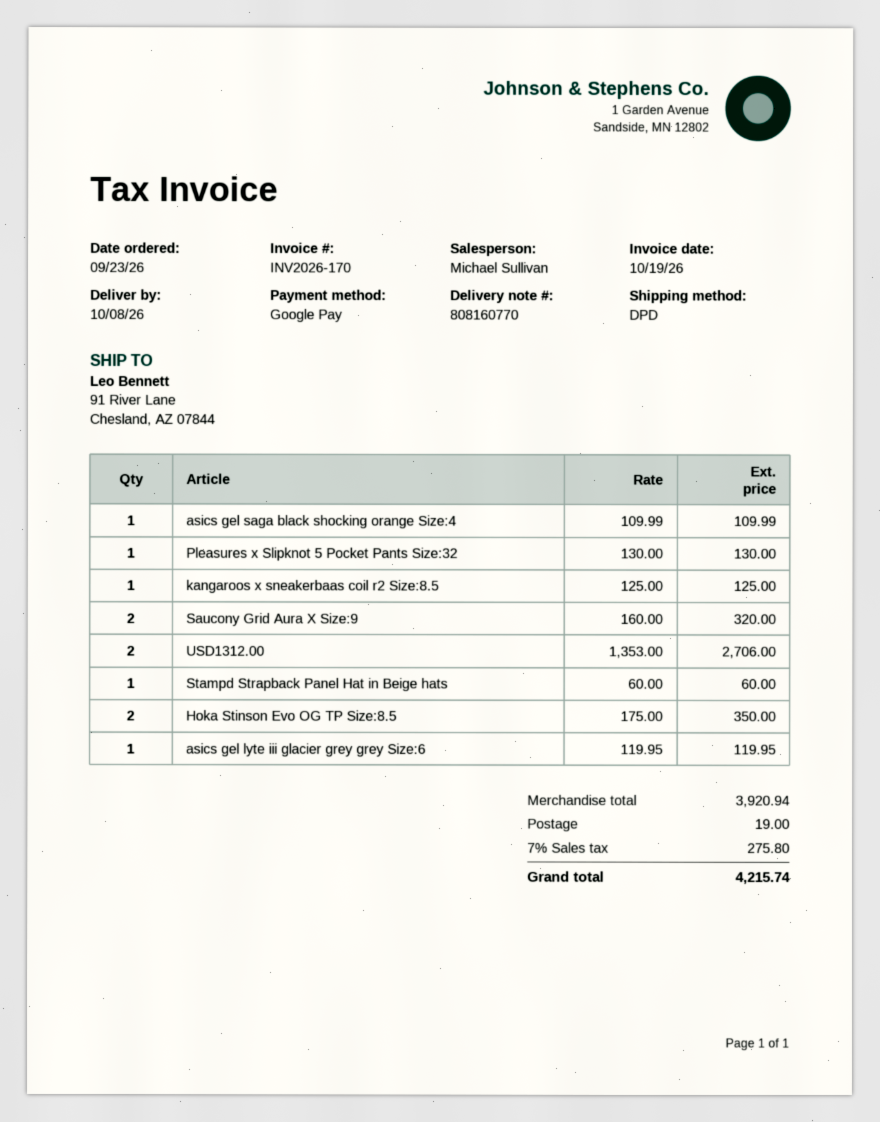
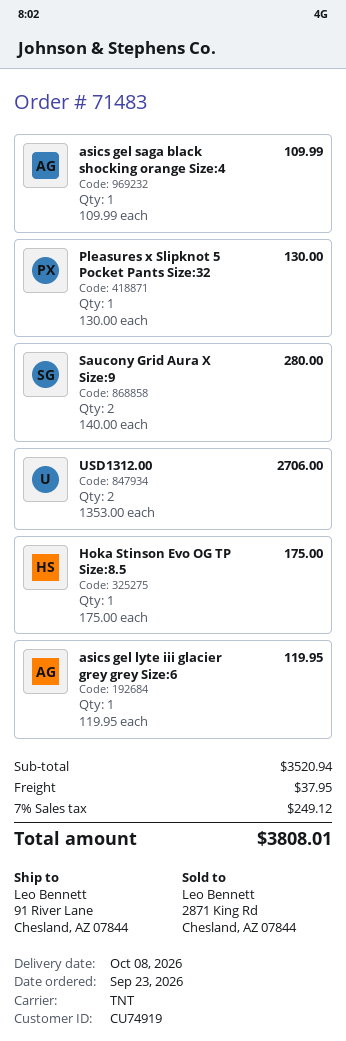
shipping method: DPD -> TNT
kangaroos x sneakerbaas coil r2 Size:8.5: 1 x 125.00 = 125.00 -> none
Saucony Grid Aura X Size:9: 2 x 160.00 = 320.00 -> 2 x 140.00 = 280.00
Stampd Strapback Panel Hat in Beige hats: 1 x 60.00 = 60.00 -> none
Hoka Stinson Evo OG TP Size:8.5: 2 x 175.00 = 350.00 -> 1 x 175.00 = 175.00
subtotal: 3920.94 -> 3520.94
shipping: 19.00 -> 37.95
tax: 7% = 275.80 -> 7% = 249.12
total: 4215.74 -> 3808.01

